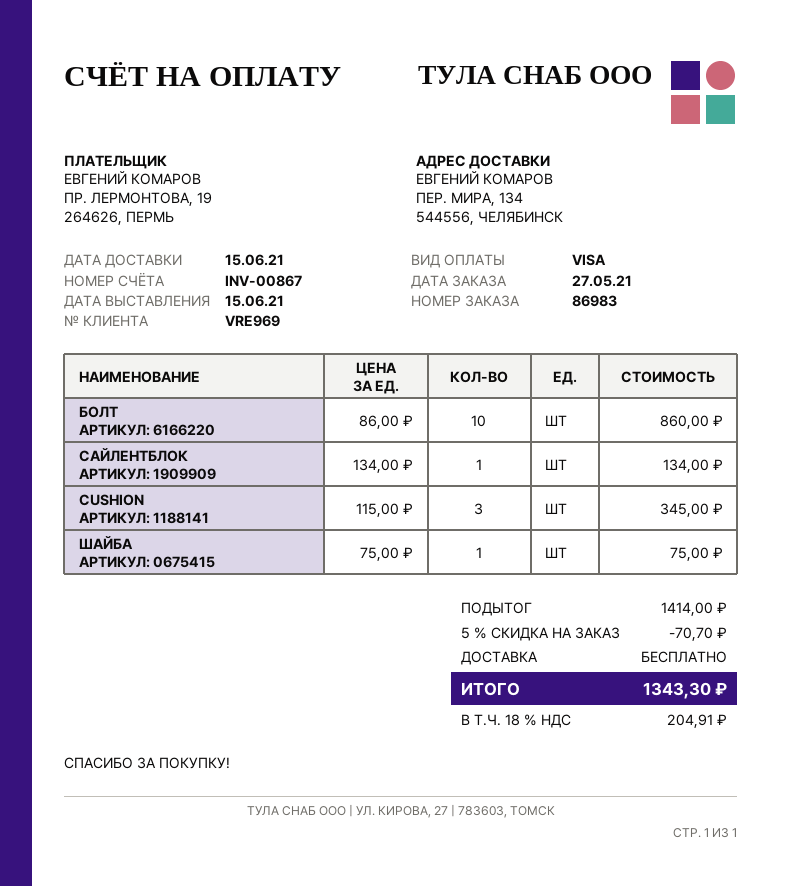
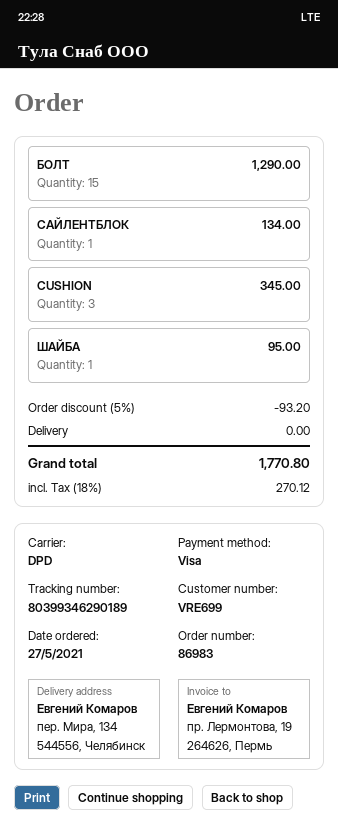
customer number: VRE969 -> VRE699
БОЛТ: 10 for 860.00 -> 15 for 1290.00
ШАЙБА: 1 for 75.00 -> 1 for 95.00
discount: 5% = 70.70 -> 5% = 93.20
tax: 18% = 204.91 -> 18% = 270.12
total: 1343.30 -> 1770.80

